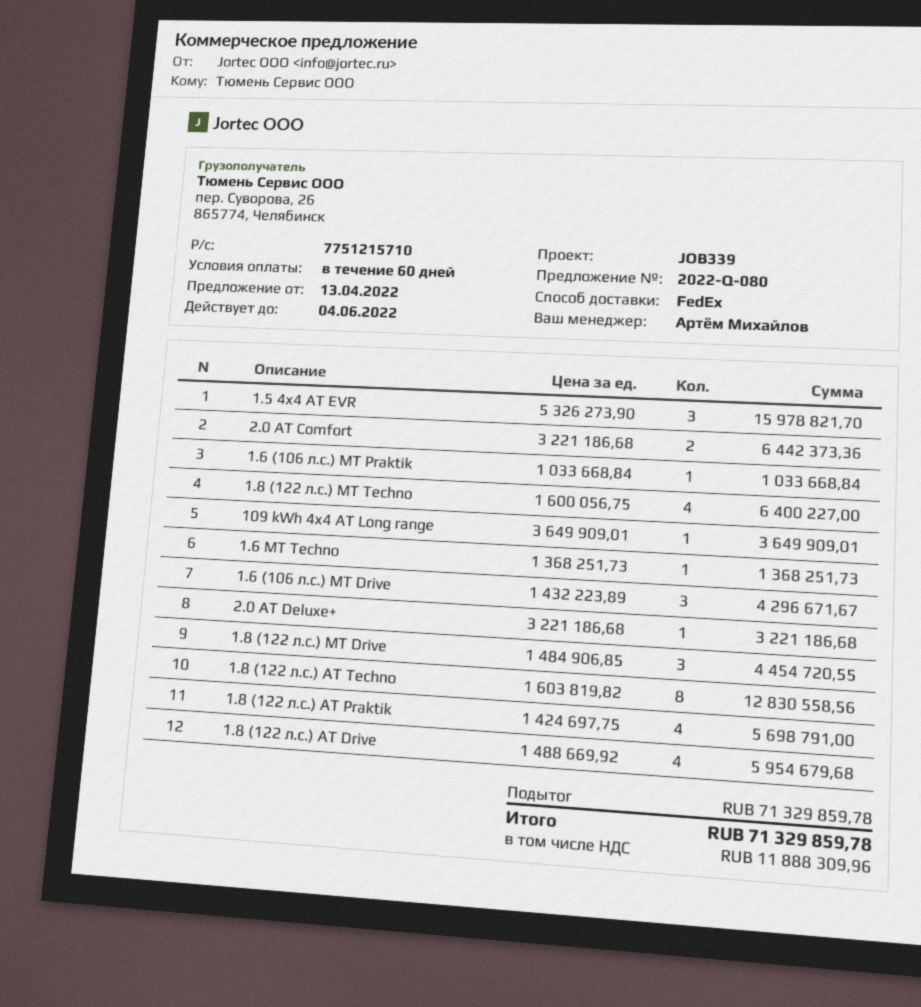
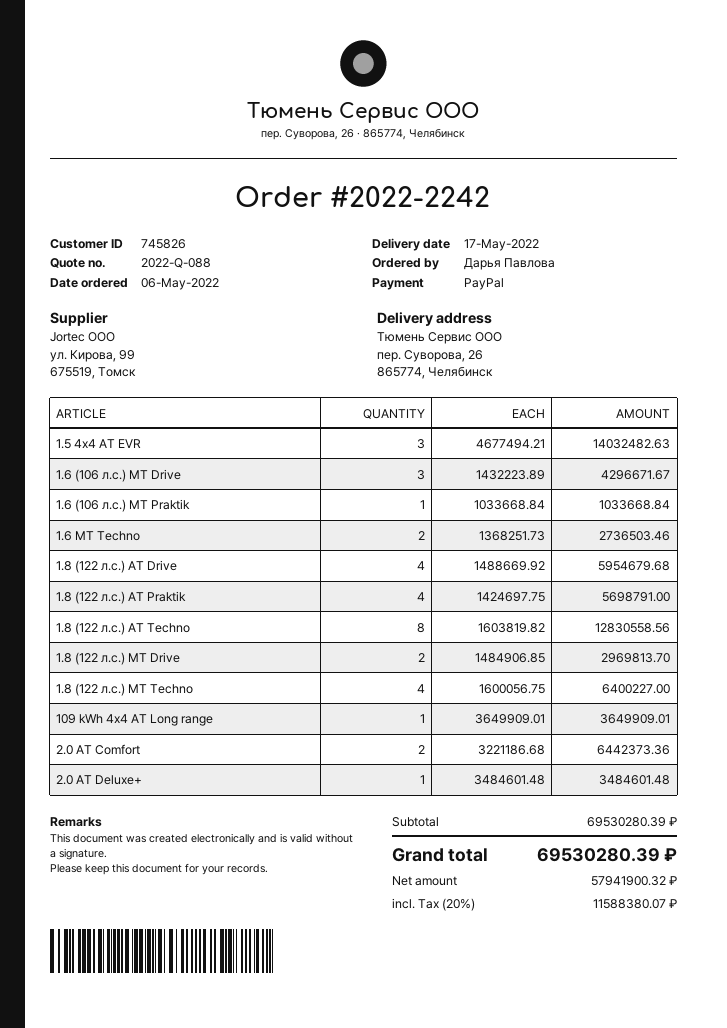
quote number: 2022-Q-080 -> 2022-Q-088
1.5 4x4 AT EVR: 3 x 5326273.90 = 15978821.70 -> 3 x 4677494.21 = 14032482.63
1.6 MT Techno: 1 x 1368251.73 = 1368251.73 -> 2 x 1368251.73 = 2736503.46
2.0 AT Deluxe+: 1 x 3221186.68 = 3221186.68 -> 1 x 3484601.48 = 3484601.48
1.8 (122 л.с.) MT Drive: 3 x 1484906.85 = 4454720.55 -> 2 x 1484906.85 = 2969813.70
subtotal: 71329859.78 -> 69530280.39
tax: 11888309.96 -> 11588380.07
total: 71329859.78 -> 69530280.39

